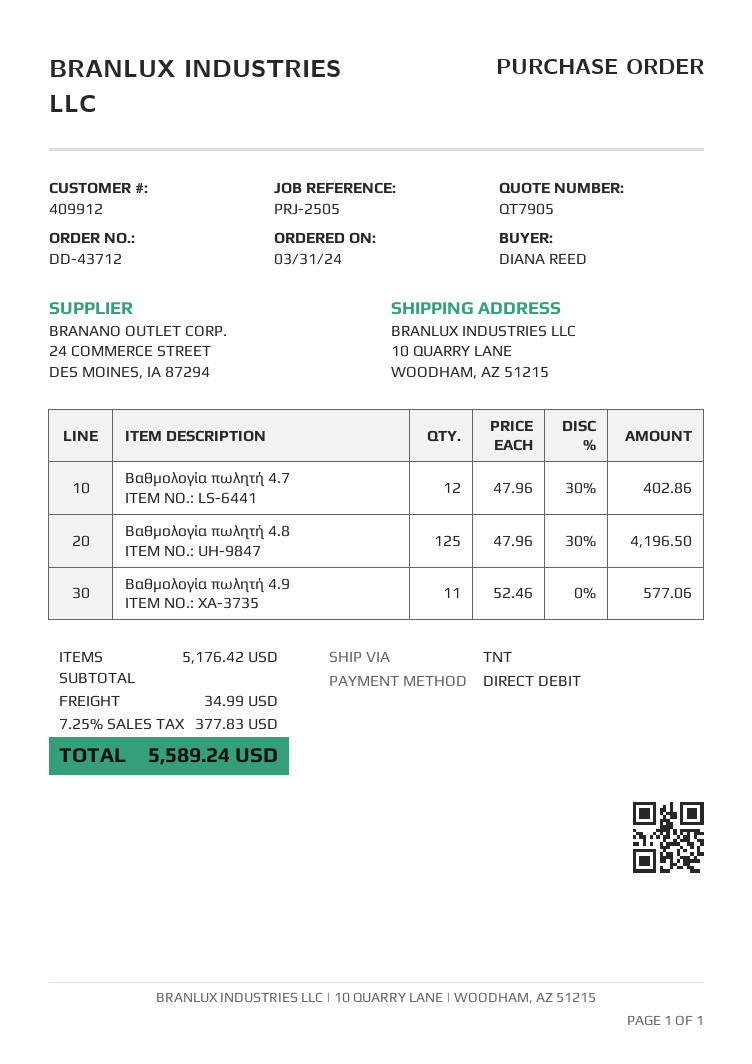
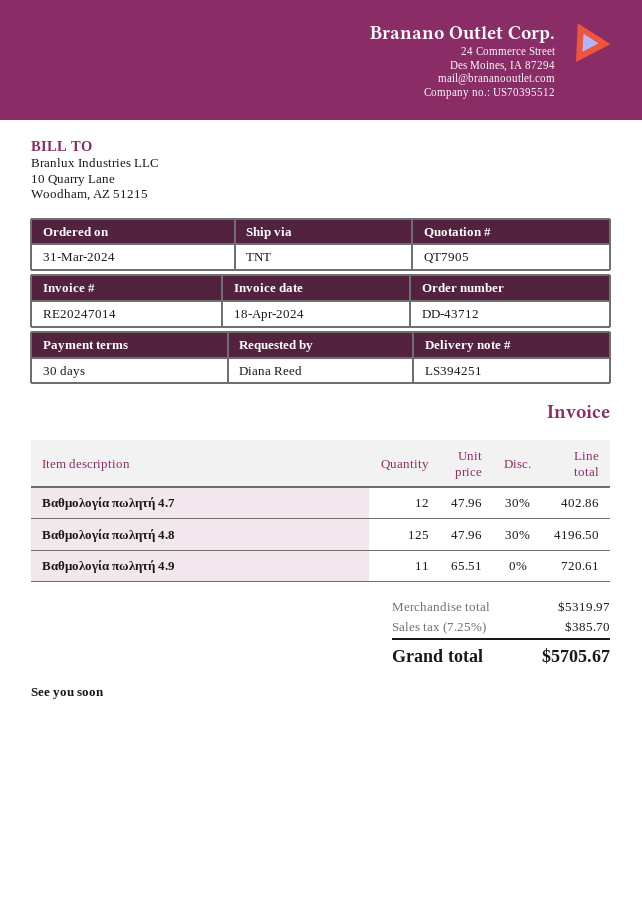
Βαθμολογία πωλητή 4.9: 11 x 52.46 = 577.06 -> 11 x 65.51 = 720.61
subtotal: 5176.42 -> 5319.97
shipping: 34.99 -> none
tax: 7.25% = 377.83 -> 7.25% = 385.70
total: 5589.24 -> 5705.67

